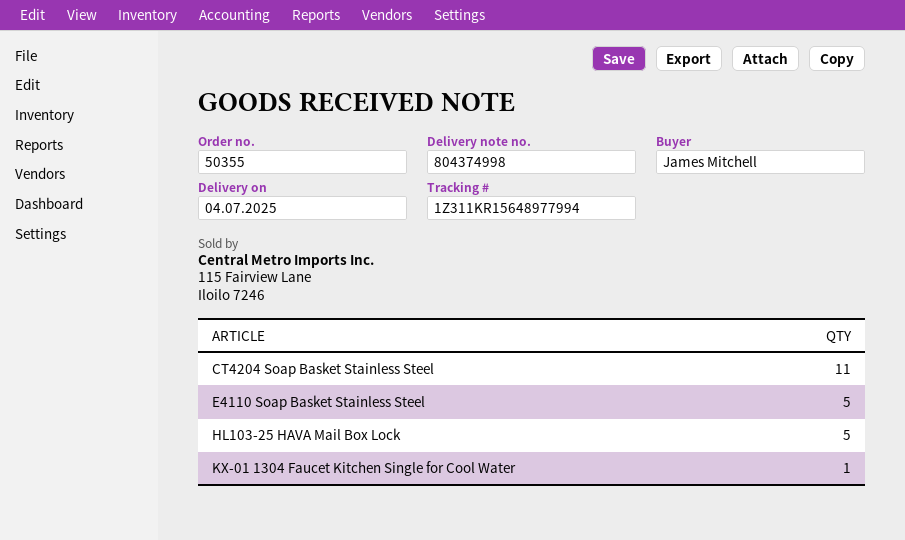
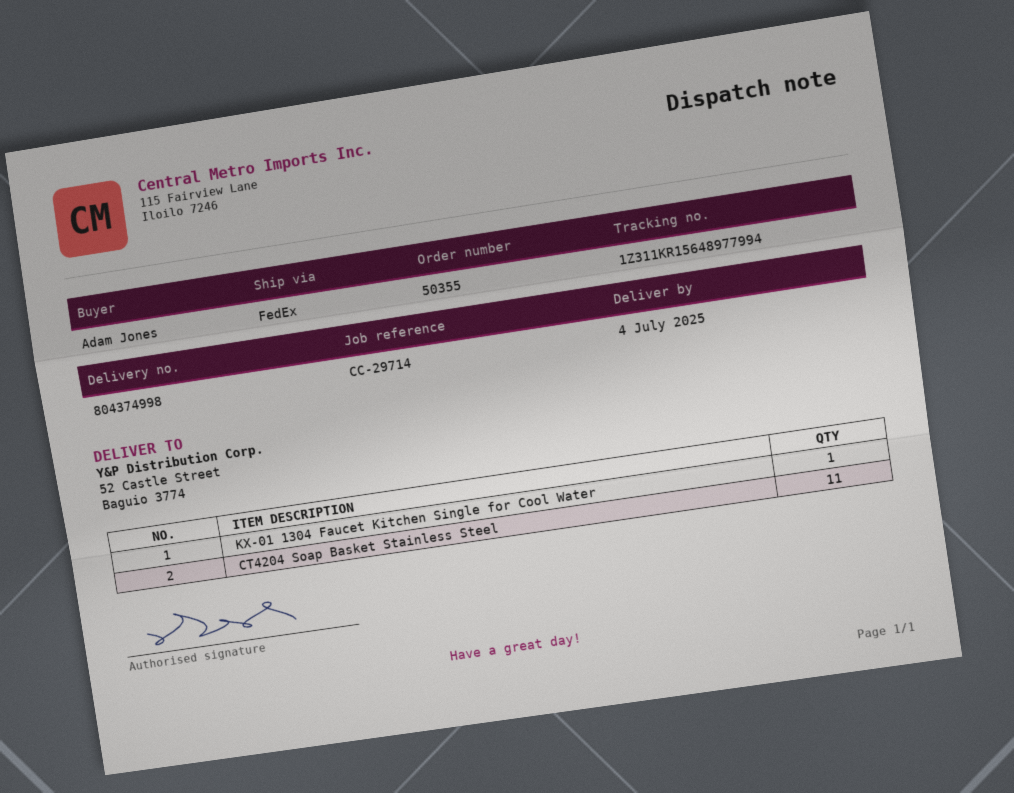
ordered by: James Mitchell -> Adam Jones
E4110 Soap Basket Stainless Steel: 5 -> none
HL103-25 HAVA Mail Box Lock: 5 -> none

